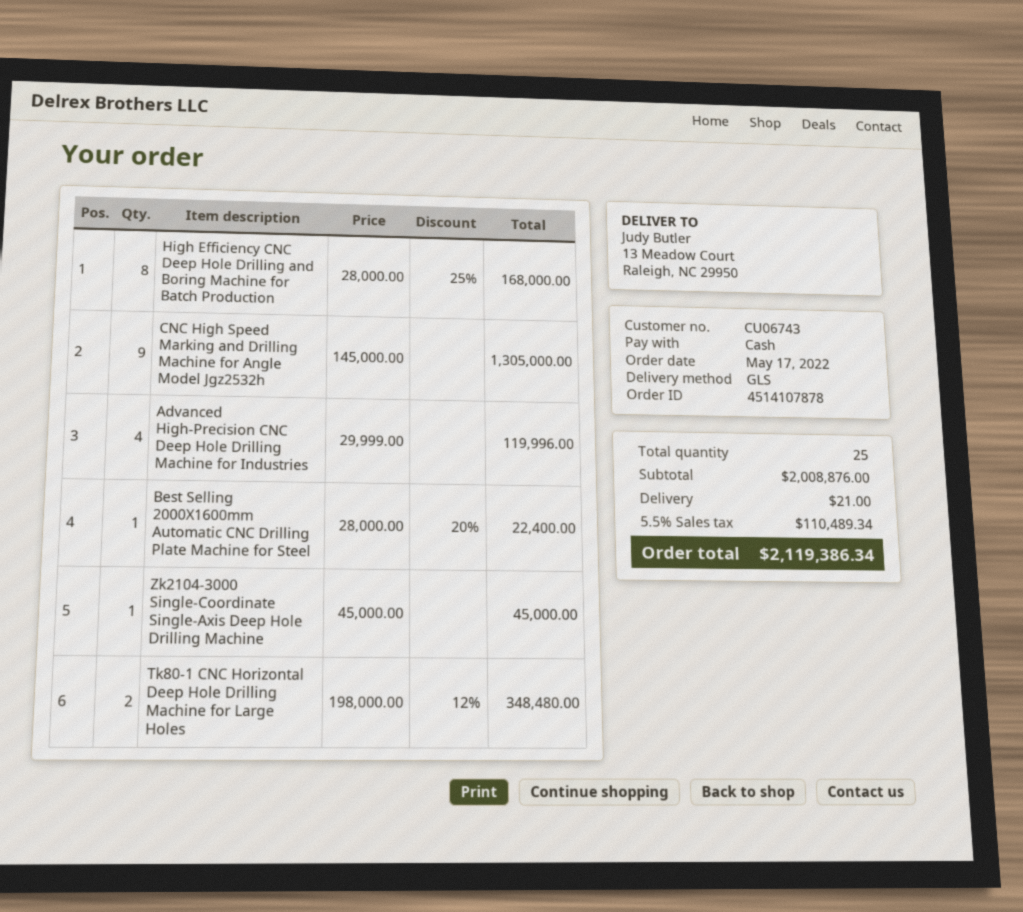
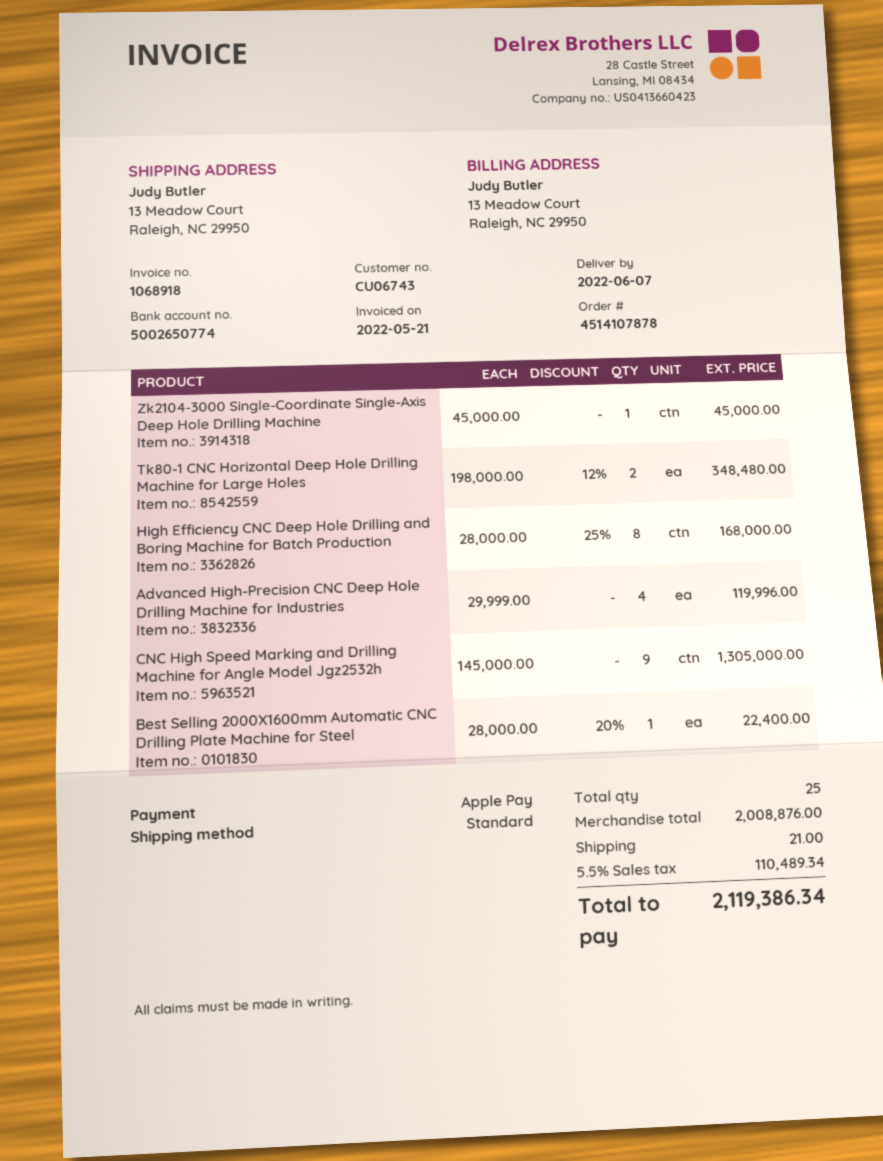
payment method: cash -> Apple Pay
shipping method: GLS -> standard

